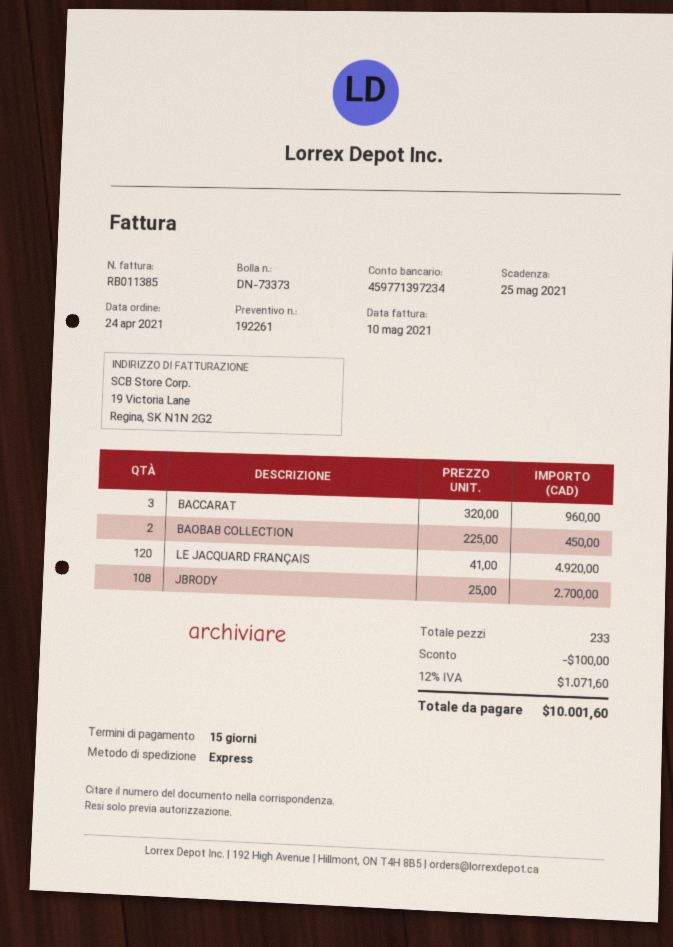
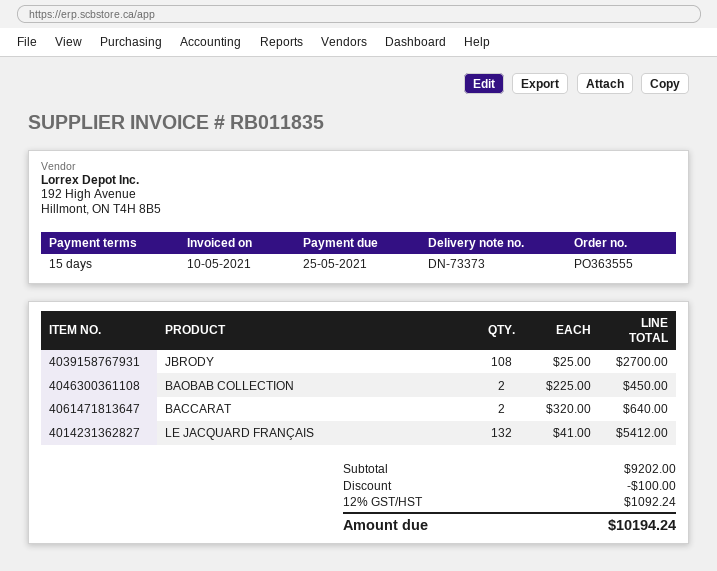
invoice number: RB011385 -> RB011835
BACCARAT: 3 x 320.00 = 960.00 -> 2 x 320.00 = 640.00
LE JACQUARD FRANÇAIS: 120 x 41.00 = 4920.00 -> 132 x 41.00 = 5412.00
tax: 12% = 1071.60 -> 12% = 1092.24
total: 10001.60 -> 10194.24

